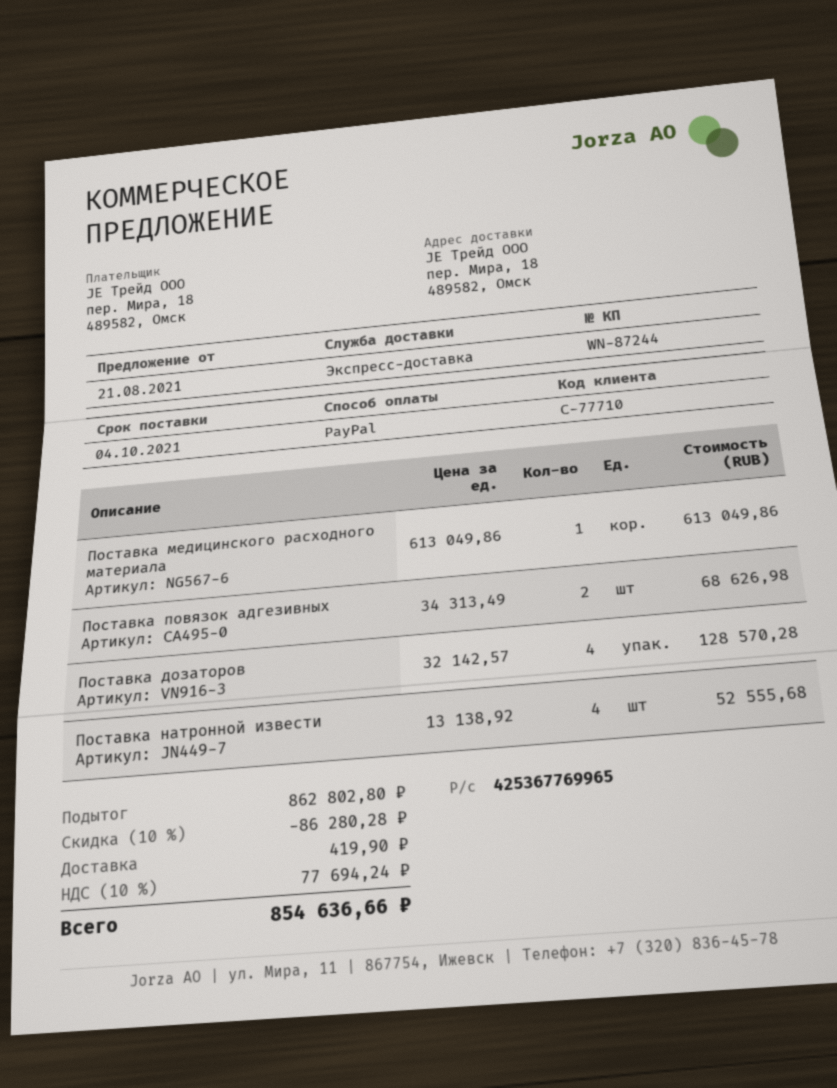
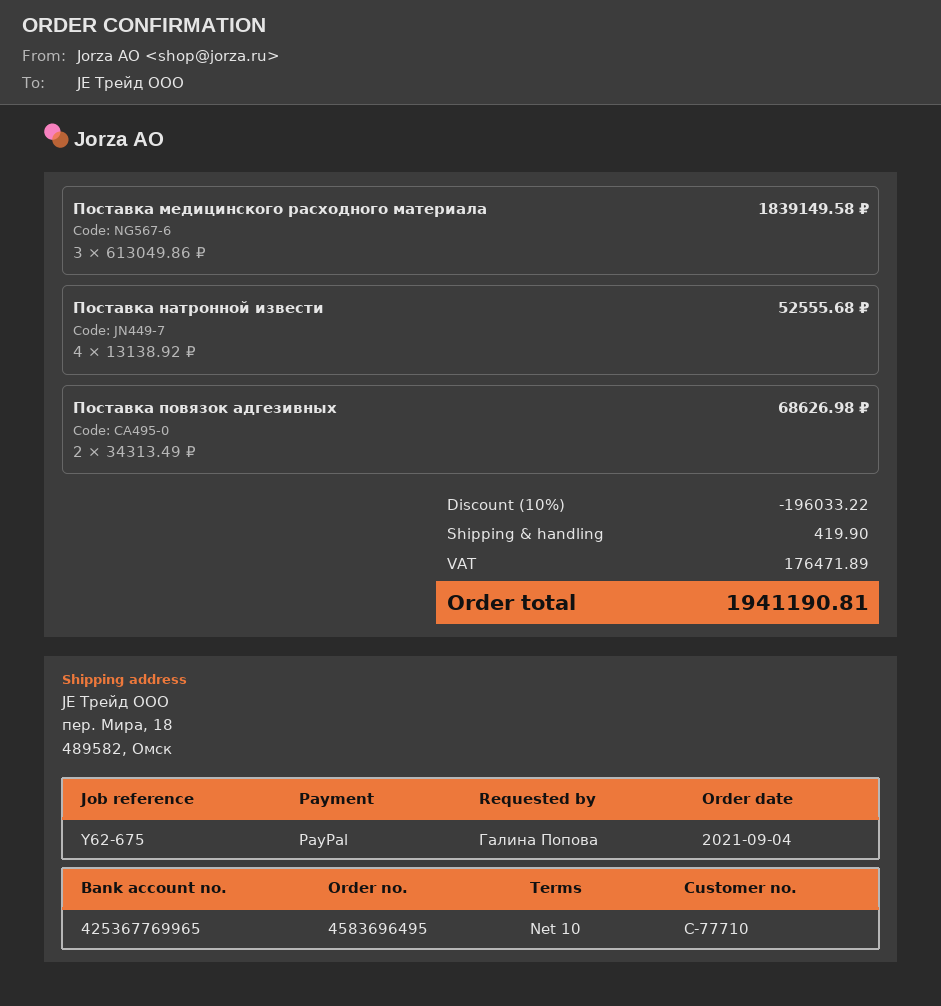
Поставка медицинского расходного материала: 1 x 613049.86 = 613049.86 -> 3 x 613049.86 = 1839149.58
Поставка дозаторов: 4 x 32142.57 = 128570.28 -> none
discount: 10% = 86280.28 -> 10% = 196033.22
tax: 77694.24 -> 176471.89
total: 854636.66 -> 1941190.81

